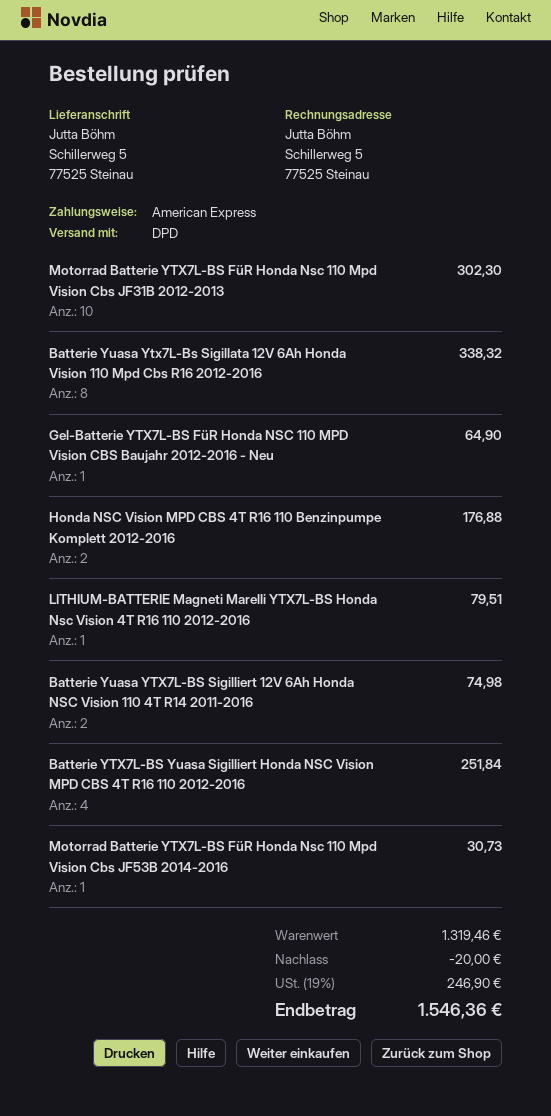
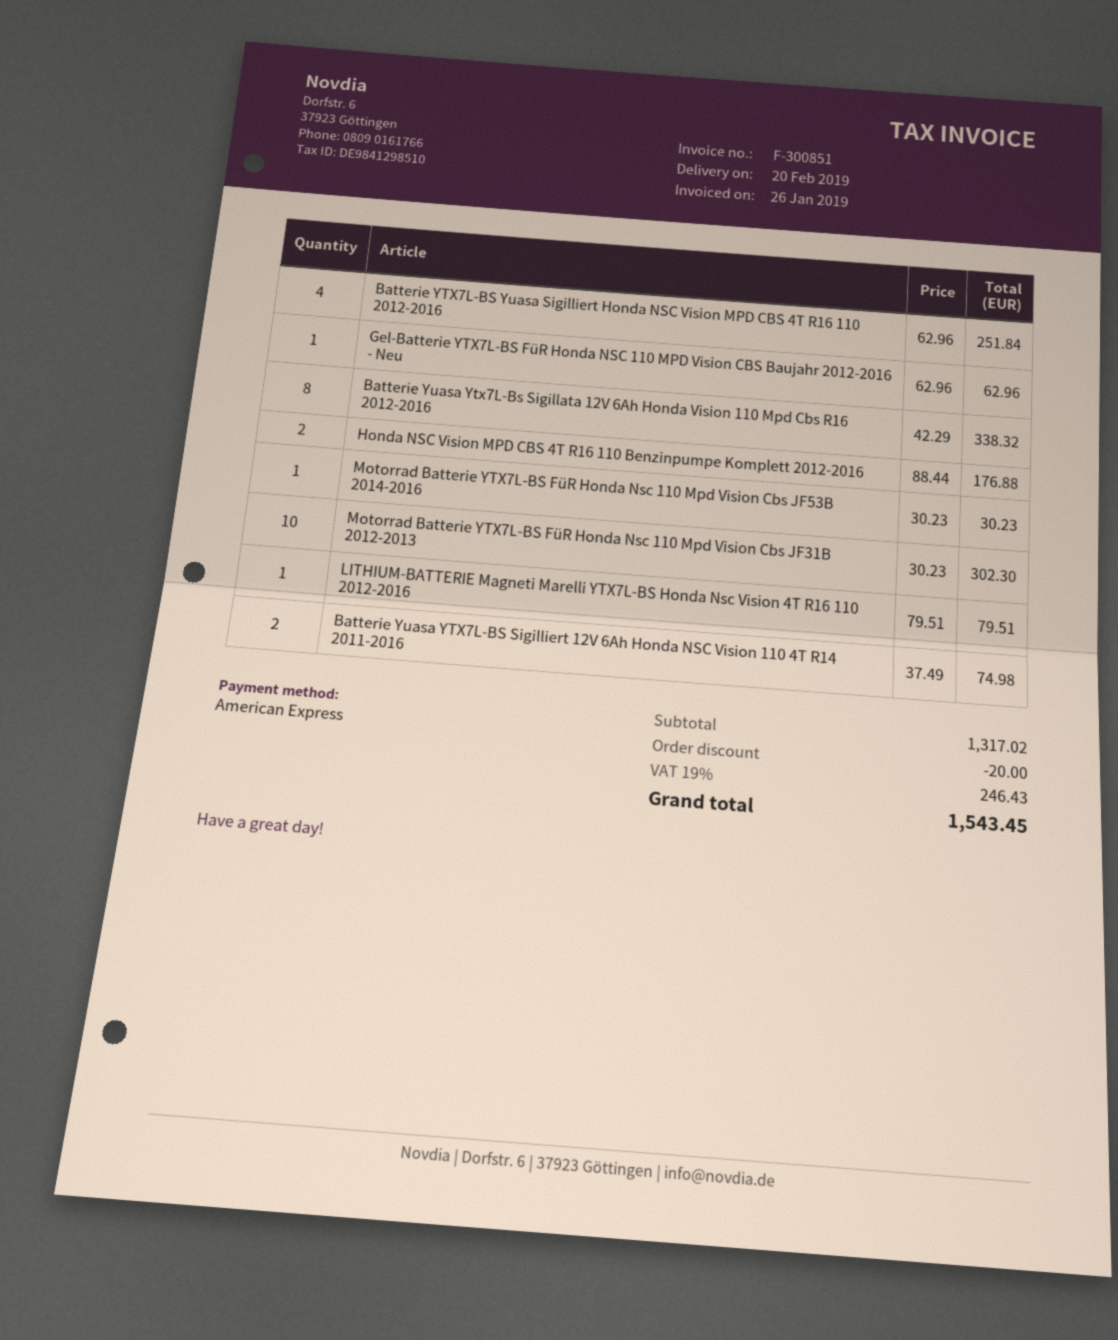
Gel-Batterie YTX7L-BS FüR Honda NSC 110 MPD Vision CBS Baujahr 2012-2016 - Neu: 1 for 64.90 -> 1 for 62.96
Motorrad Batterie YTX7L-BS FüR Honda Nsc 110 Mpd Vision Cbs JF53B 2014-2016: 1 for 30.73 -> 1 for 30.23
subtotal: 1319.46 -> 1317.02
tax: 19% = 246.90 -> 19% = 246.43
total: 1546.36 -> 1543.45

